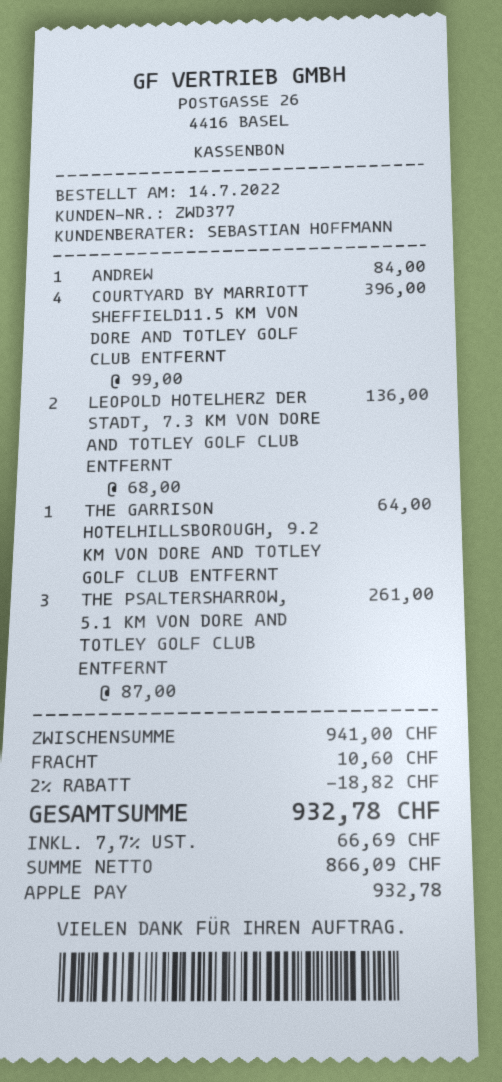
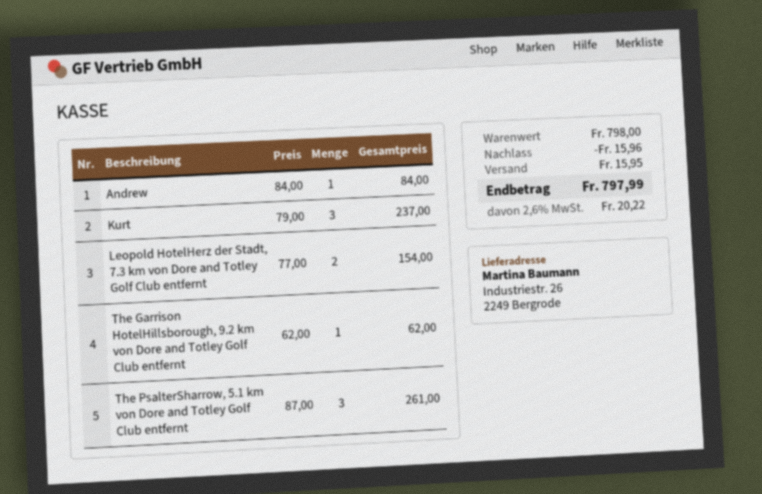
COURTYARD BY MARRIOTT SHEFFIELD11.5 KM VON DORE AND TOTLEY GOLF CLUB ENTFERNT: 4 x 99.00 = 396.00 -> none
LEOPOLD HOTELHERZ DER STADT, 7.3 KM VON DORE AND TOTLEY GOLF CLUB ENTFERNT: 2 x 68.00 = 136.00 -> 2 x 77.00 = 154.00
THE GARRISON HOTELHILLSBOROUGH, 9.2 KM VON DORE AND TOTLEY GOLF CLUB ENTFERNT: 1 x 64.00 = 64.00 -> 1 x 62.00 = 62.00
Kurt: none -> 3 x 79.00 = 237.00
subtotal: 941.00 -> 798.00
discount: 18.82 -> 15.96
shipping: 10.60 -> 15.95
tax: 7.7% = 66.69 -> 2.6% = 20.22
total: 932.78 -> 797.99

